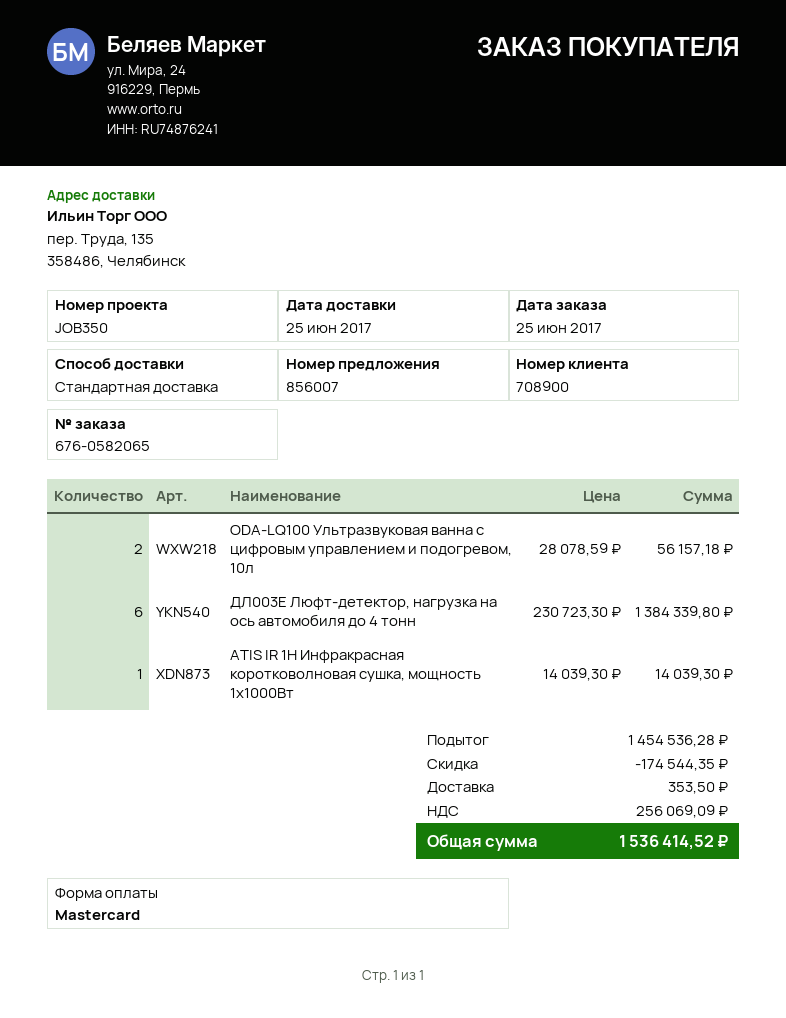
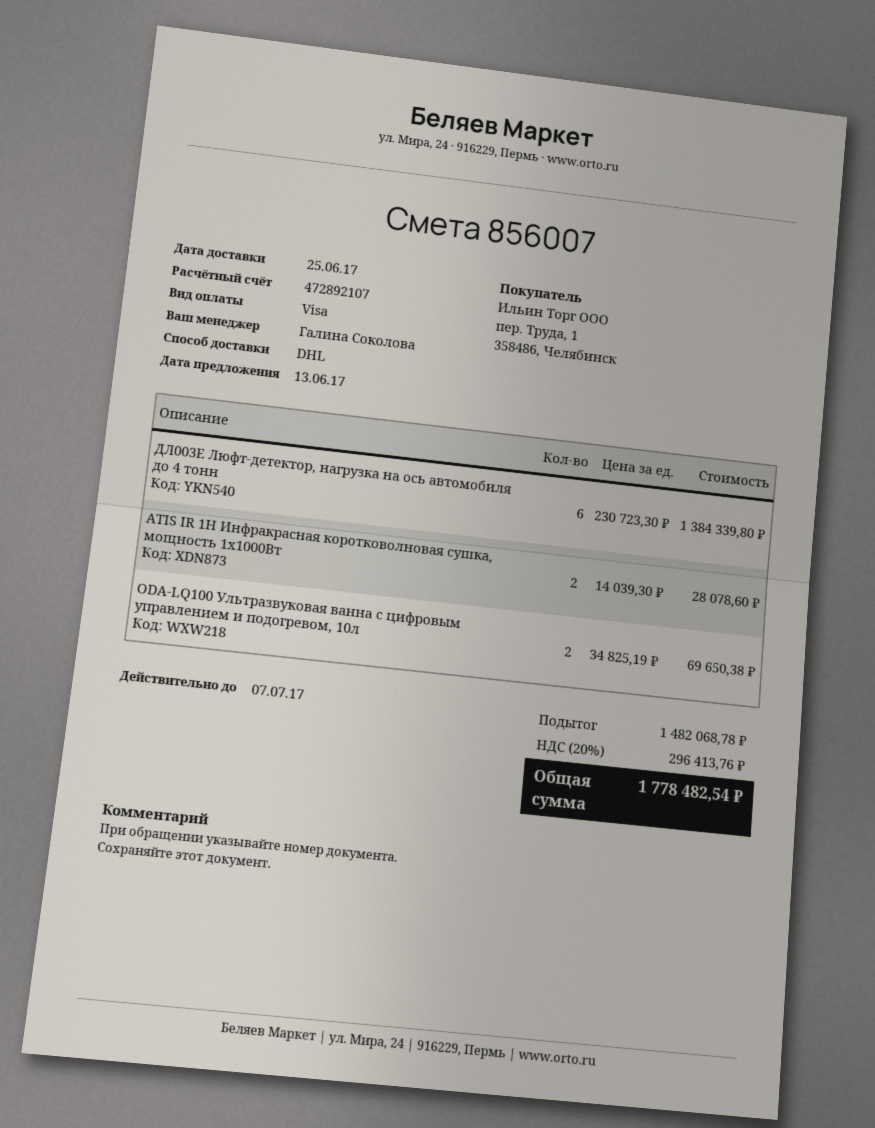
payment method: Mastercard -> Visa
shipping method: standard -> DHL
ODA-LQ100 Ультразвуковая ванна с цифровым управлением и подогревом, 10л: 2 x 28078.59 = 56157.18 -> 2 x 34825.19 = 69650.38
ATIS IR 1H Инфракрасная коротковолновая сушка, мощность 1х1000Вт: 1 x 14039.30 = 14039.30 -> 2 x 14039.30 = 28078.60
subtotal: 1454536.28 -> 1482068.78
discount: 174544.35 -> none
shipping: 353.50 -> none
tax: 256069.09 -> 296413.76
total: 1536414.52 -> 1778482.54

